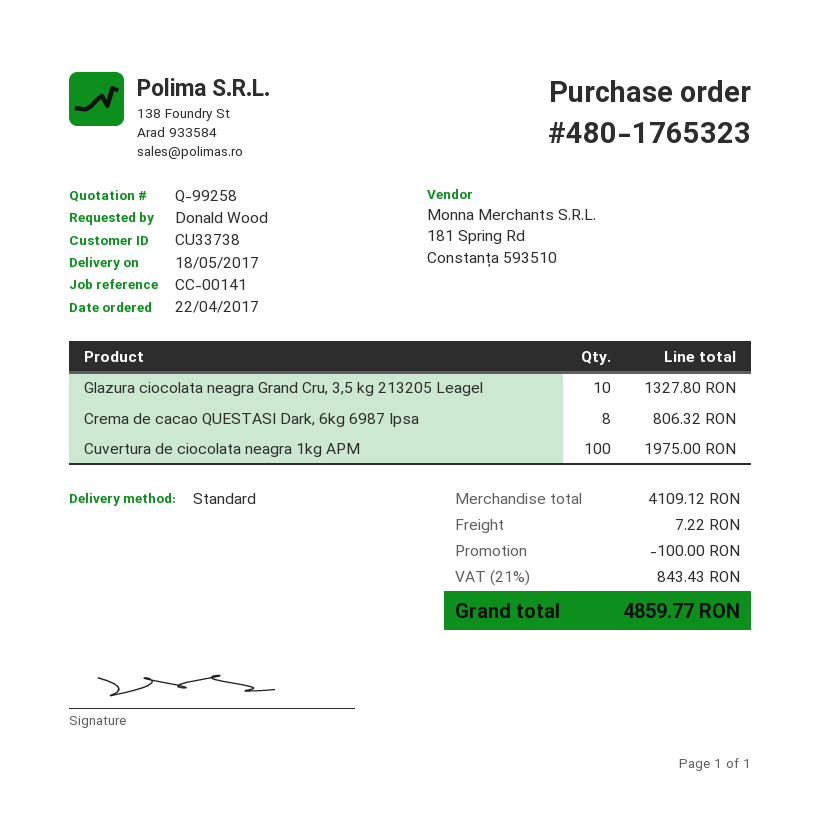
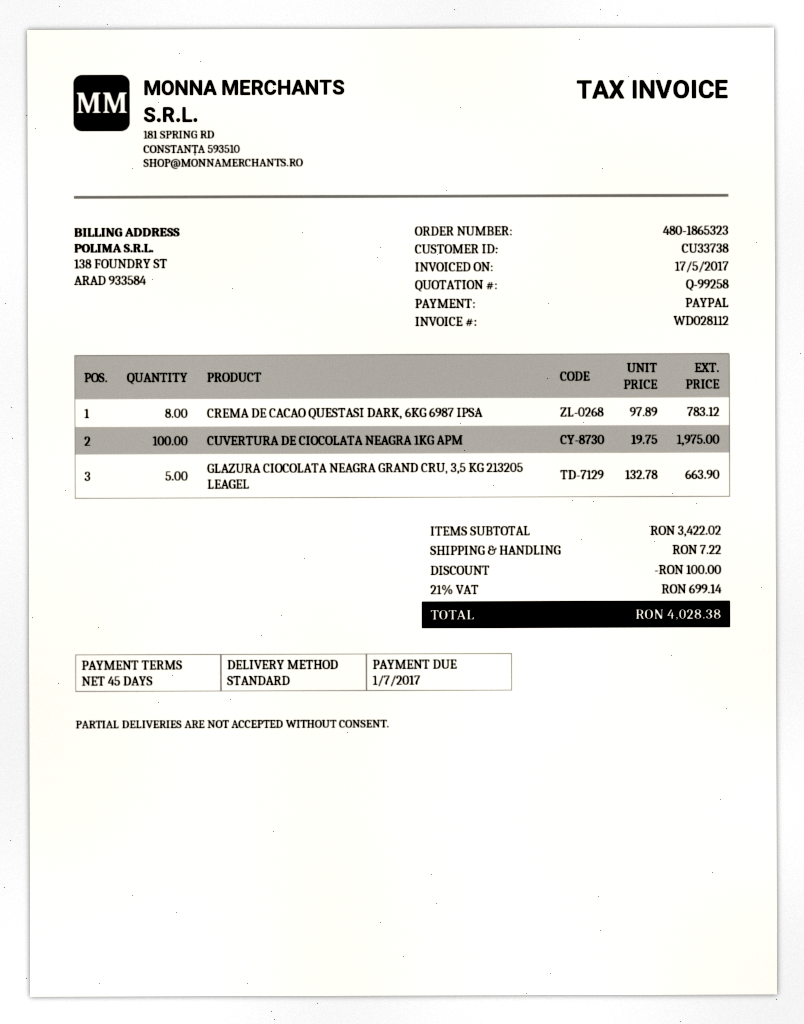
order number: 480-1765323 -> 480-1865323
Glazura ciocolata neagra Grand Cru, 3,5 kg 213205 Leagel: 10 for 1327.80 -> 5 for 663.90
Crema de cacao QUESTASI Dark, 6kg 6987 Ipsa: 8 for 806.32 -> 8 for 783.12
subtotal: 4109.12 -> 3422.02
tax: 21% = 843.43 -> 21% = 699.14
total: 4859.77 -> 4028.38

